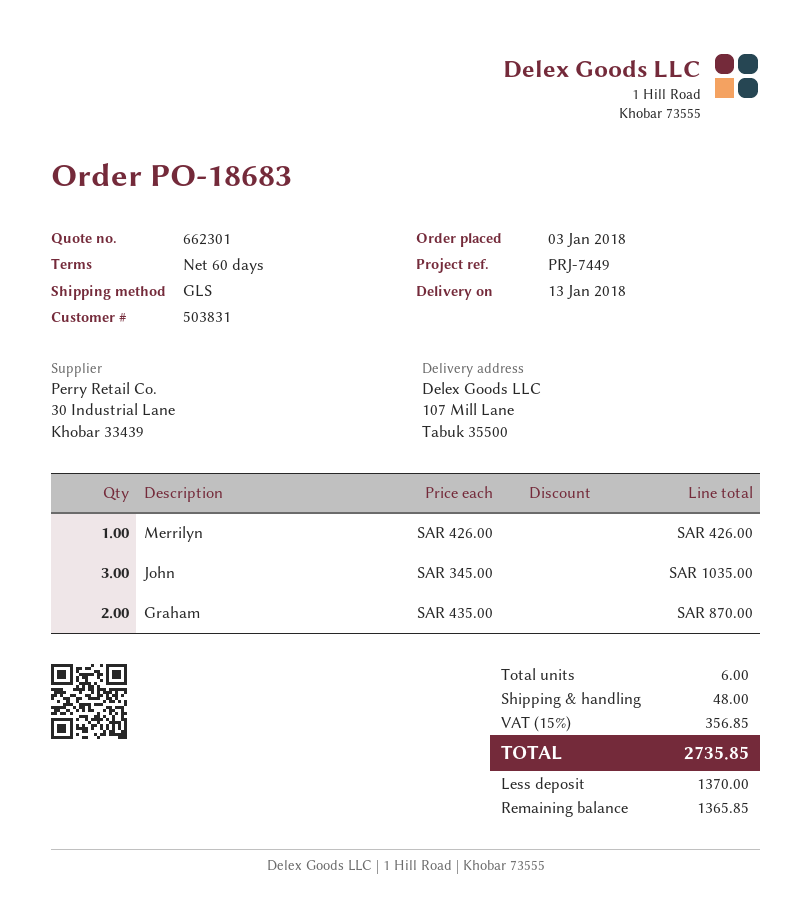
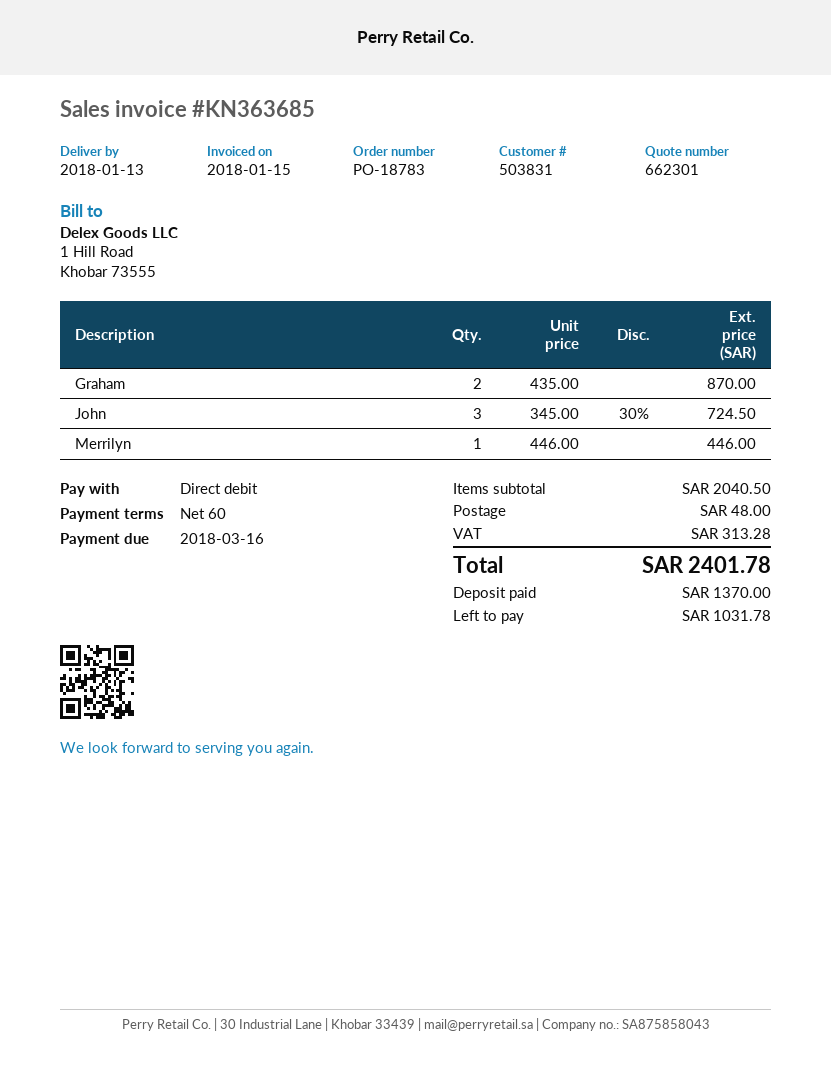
order number: PO-18683 -> PO-18783
Merrilyn: 1 x 426.00 = 426.00 -> 1 x 446.00 = 446.00
John: 3 x 345.00 = 1035.00 -> 3 x 345.00 - 30% = 724.50
tax: 356.85 -> 313.28
total: 2735.85 -> 2401.78
balance: 1365.85 -> 1031.78

